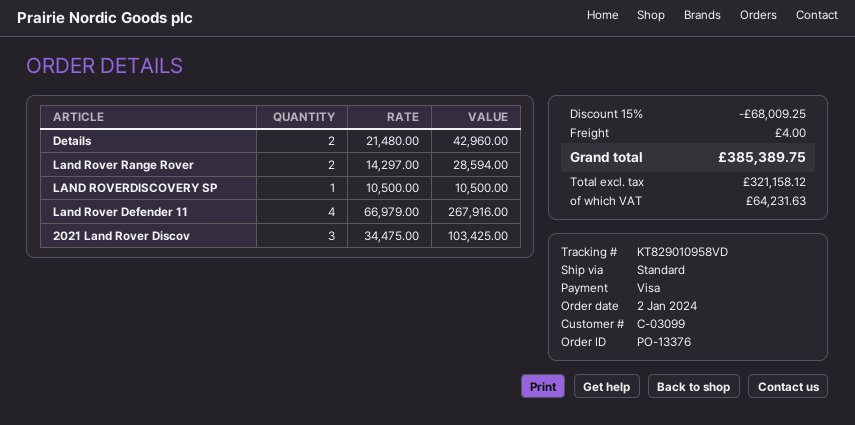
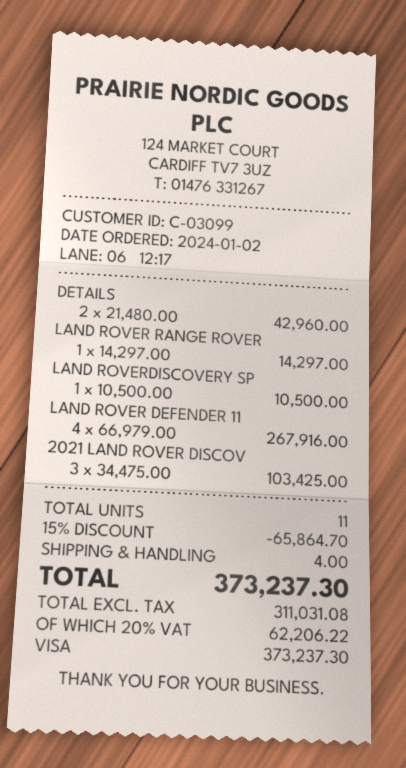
Land Rover Range Rover: 2 x 14297.00 = 28594.00 -> 1 x 14297.00 = 14297.00
discount: 15% = 68009.25 -> 15% = 65864.70
net: 321158.12 -> 311031.08
tax: 64231.63 -> 62206.22
total: 385389.75 -> 373237.30

